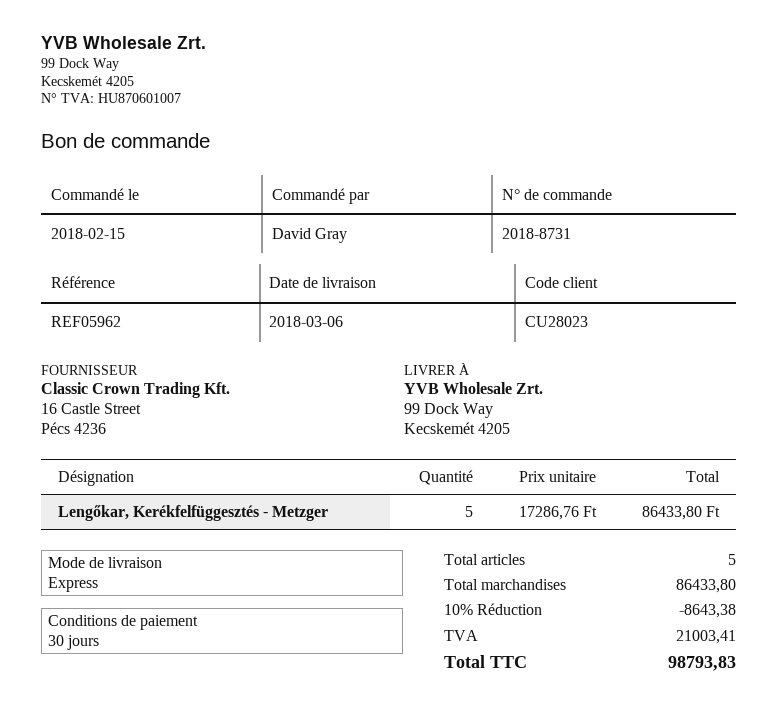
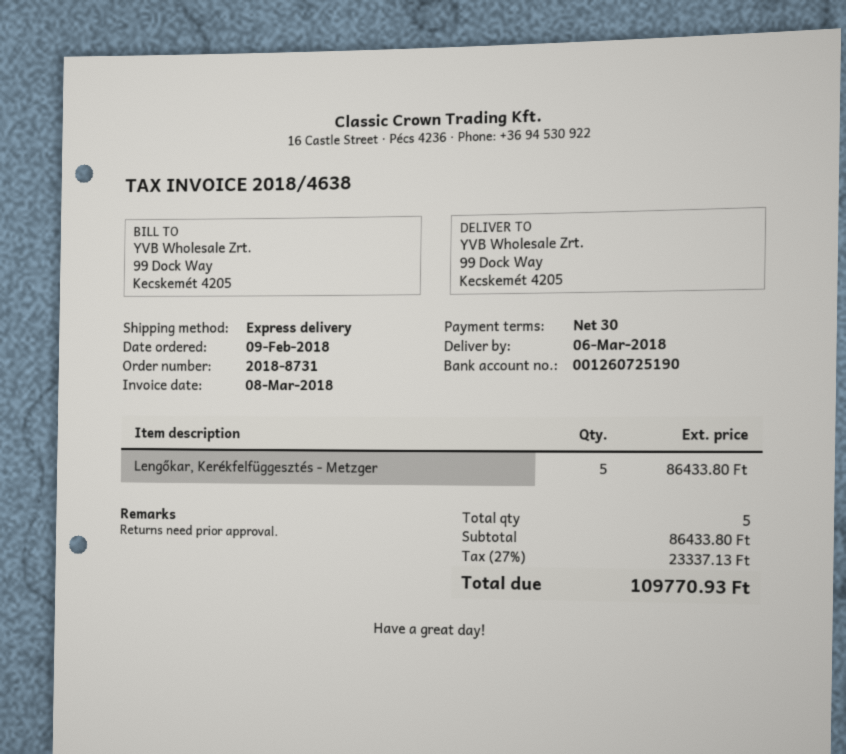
order date: 2018-02-15 -> 2018-02-09
discount: 10% = 8643.38 -> none
tax: 21003.41 -> 23337.13
total: 98793.83 -> 109770.93

